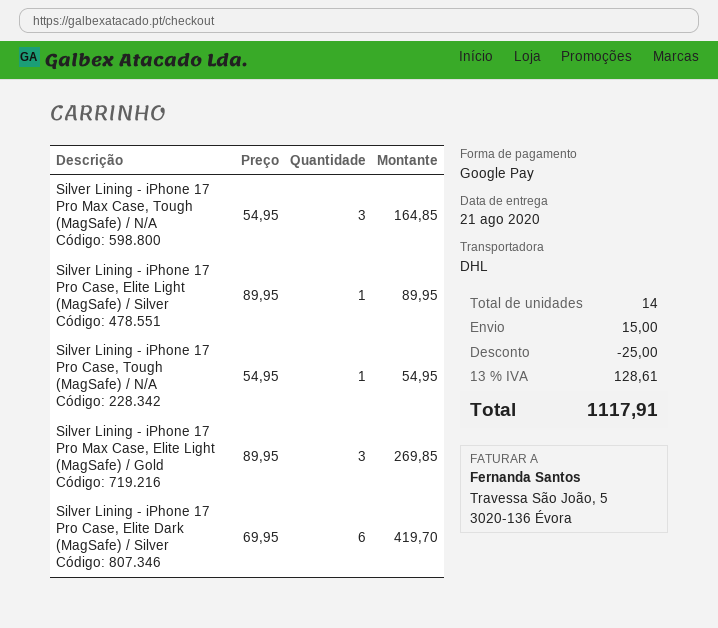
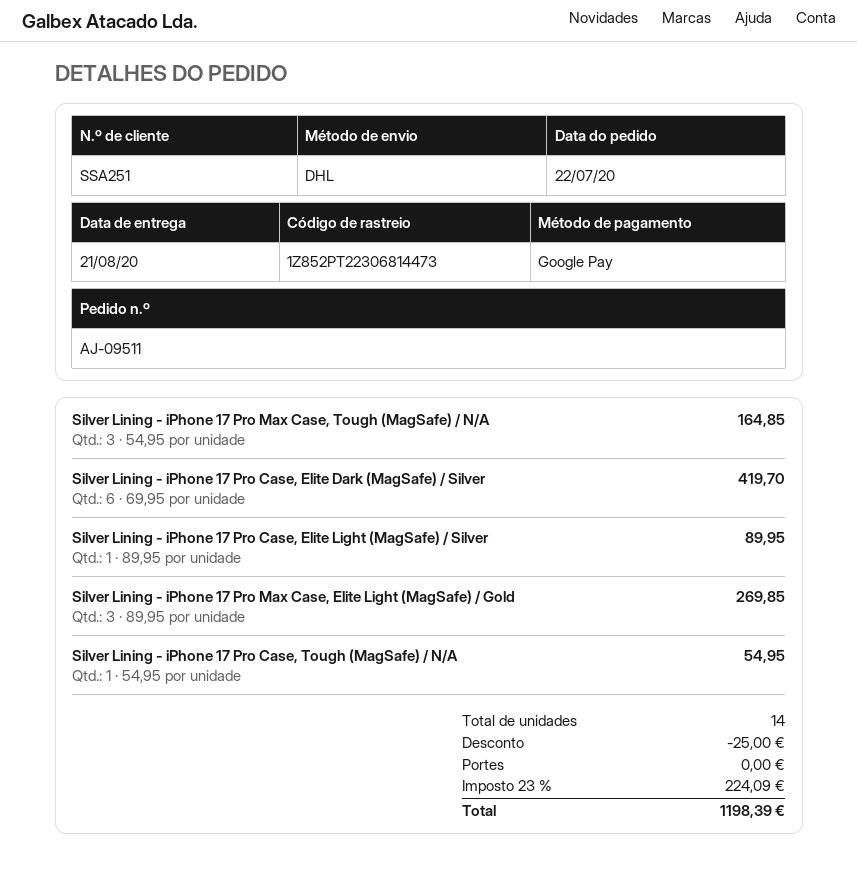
shipping: 15.00 -> 0.00
tax: 13% = 128.61 -> 23% = 224.09
total: 1117.91 -> 1198.39

